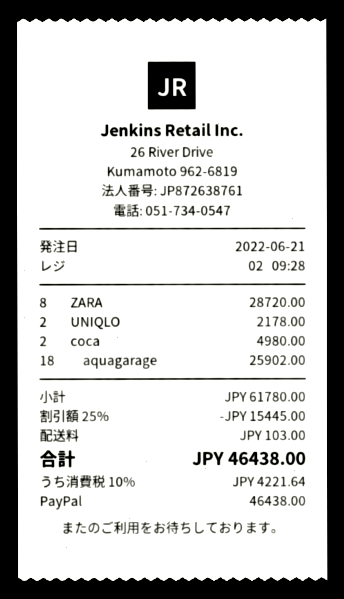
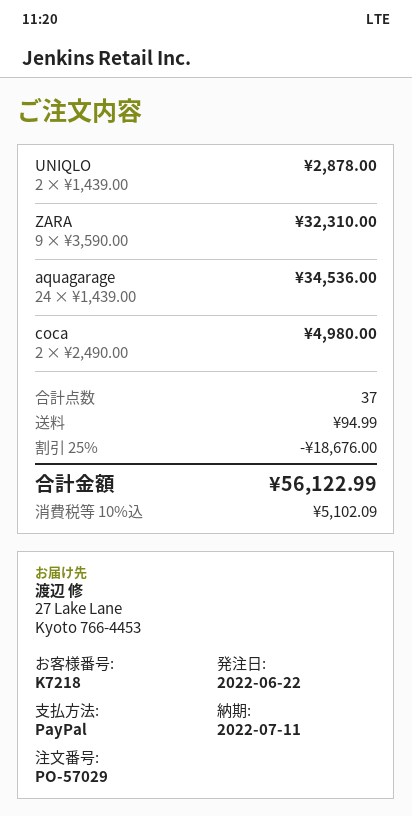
order date: 2022-06-21 -> 2022-06-22
ZARA: 8 for 28720.00 -> 9 for 32310.00
UNIQLO: 2 for 2178.00 -> 2 for 2878.00
aquagarage: 18 for 25902.00 -> 24 for 34536.00
discount: 25% = 15445.00 -> 25% = 18676.00
shipping: 103.00 -> 94.99
tax: 10% = 4221.64 -> 10% = 5102.09
total: 46438.00 -> 56122.99

